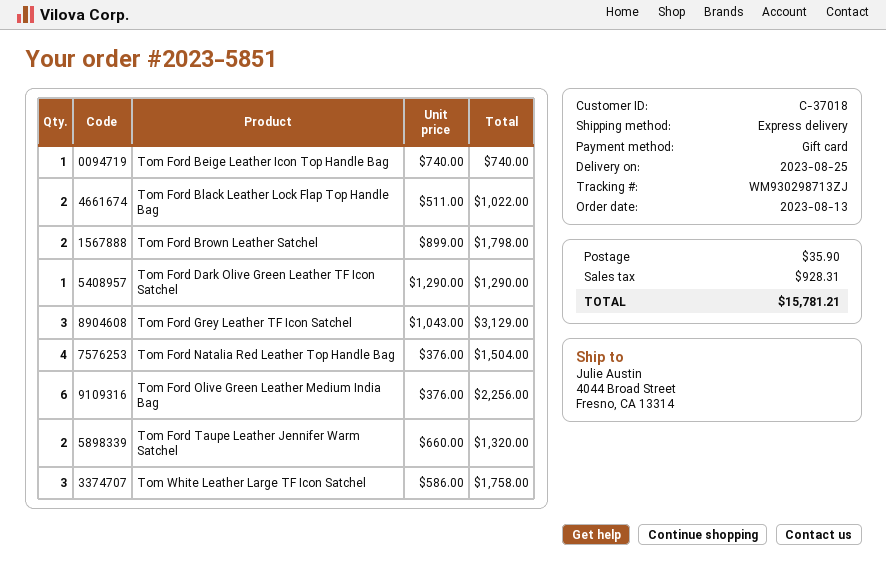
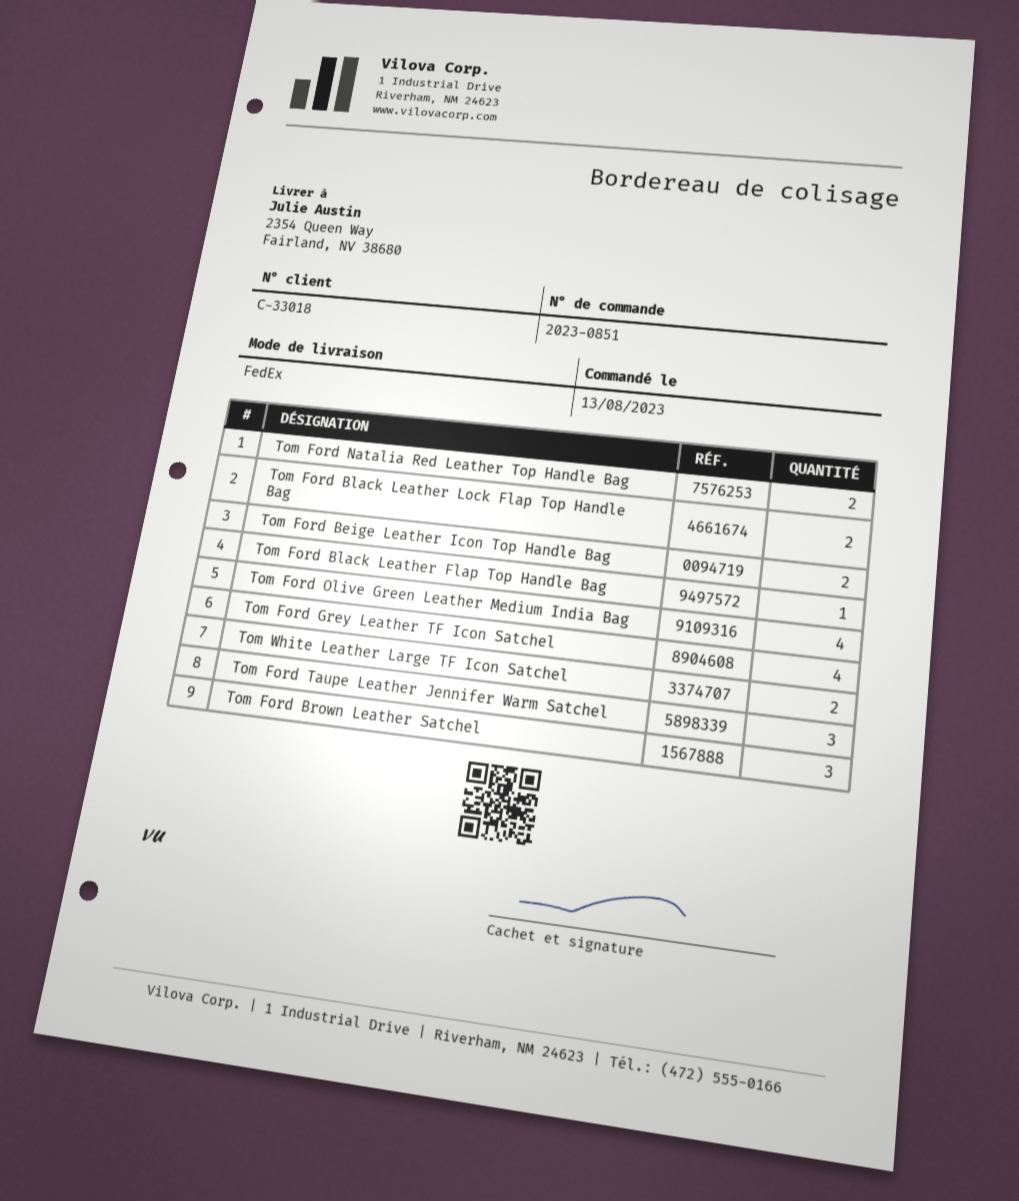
order number: 2023-5851 -> 2023-0851
customer number: C-37018 -> C-33018
shipping method: express -> FedEx
ship to: 4044 Broad Street, Fresno, CA 13314 -> 2354 Queen Way, Fairland, NV 38680
Tom Ford Beige Leather Icon Top Handle Bag: 1 -> 2
Tom Ford Brown Leather Satchel: 2 -> 3
Tom Ford Dark Olive Green Leather TF Icon Satchel: 1 -> none
Tom Ford Grey Leather TF Icon Satchel: 3 -> 4
Tom Ford Natalia Red Leather Top Handle Bag: 4 -> 2
Tom Ford Olive Green Leather Medium India Bag: 6 -> 4
Tom Ford Taupe Leather Jennifer Warm Satchel: 2 -> 3
Tom White Leather Large TF Icon Satchel: 3 -> 2
Tom Ford Black Leather Flap Top Handle Bag: none -> 1

